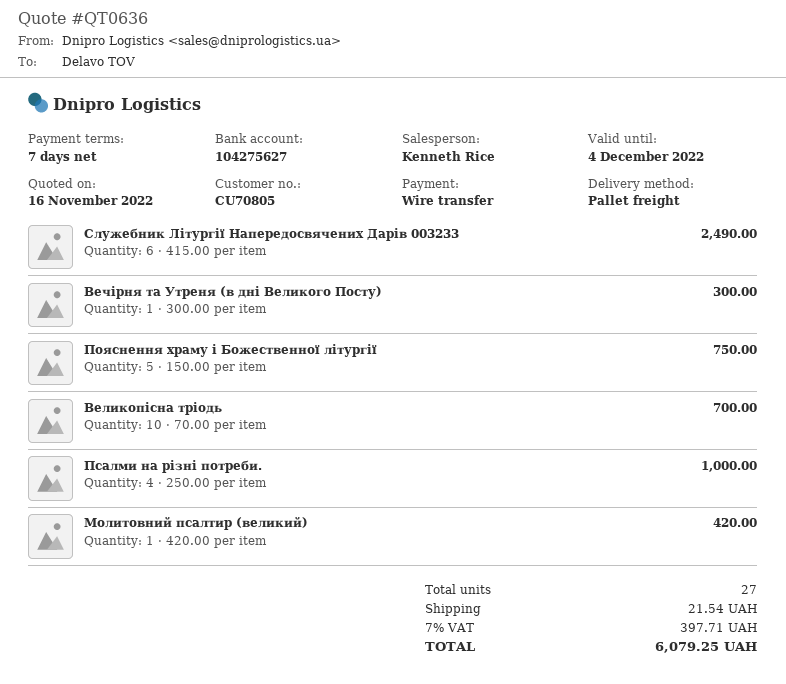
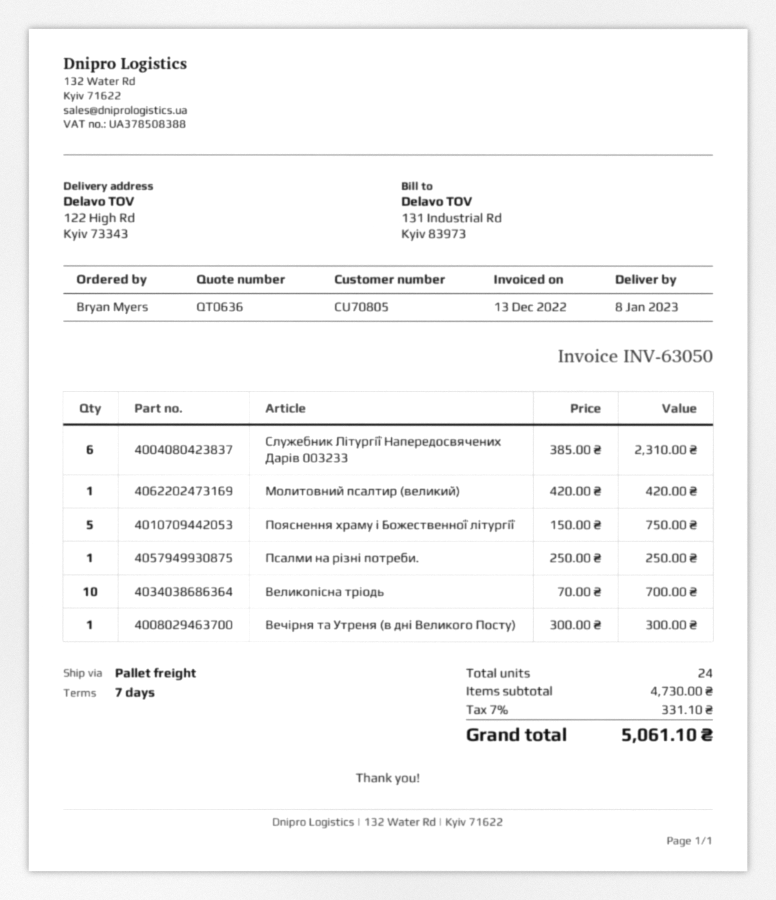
Служебник Літургії Напередосвячених Дарів 003233: 6 x 415.00 = 2490.00 -> 6 x 385.00 = 2310.00
Псалми на різні потреби.: 4 x 250.00 = 1000.00 -> 1 x 250.00 = 250.00
total quantity: 27 -> 24
shipping: 21.54 -> none
tax: 7% = 397.71 -> 7% = 331.10
total: 6079.25 -> 5061.10

